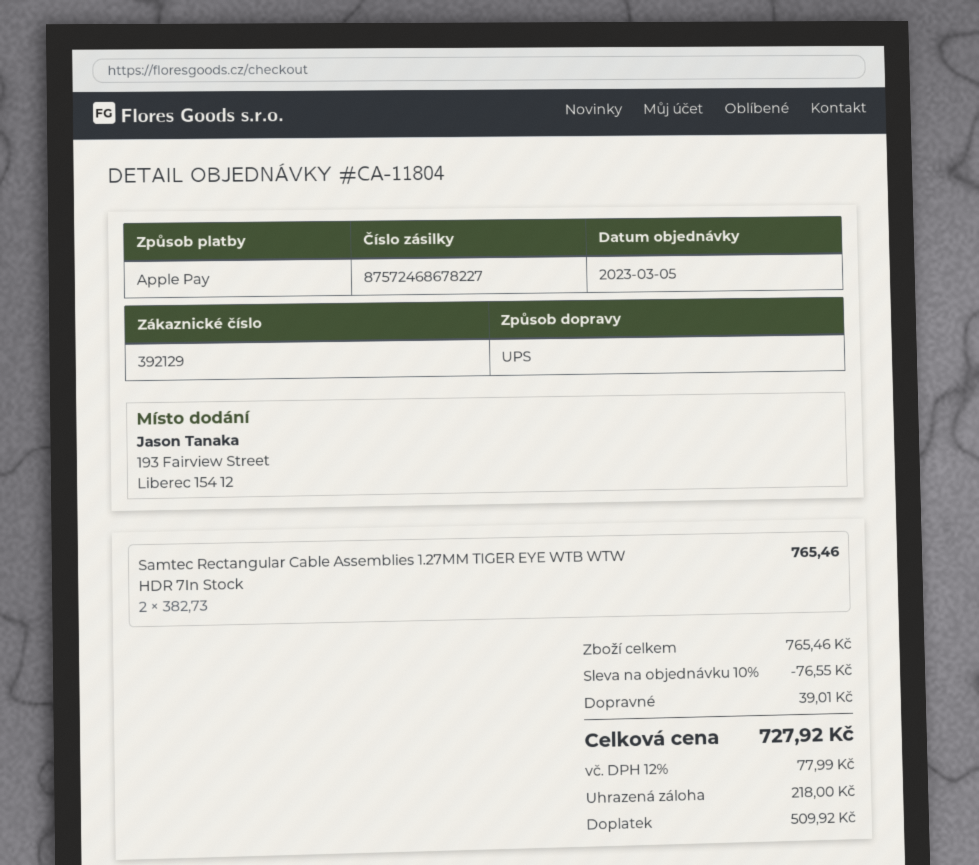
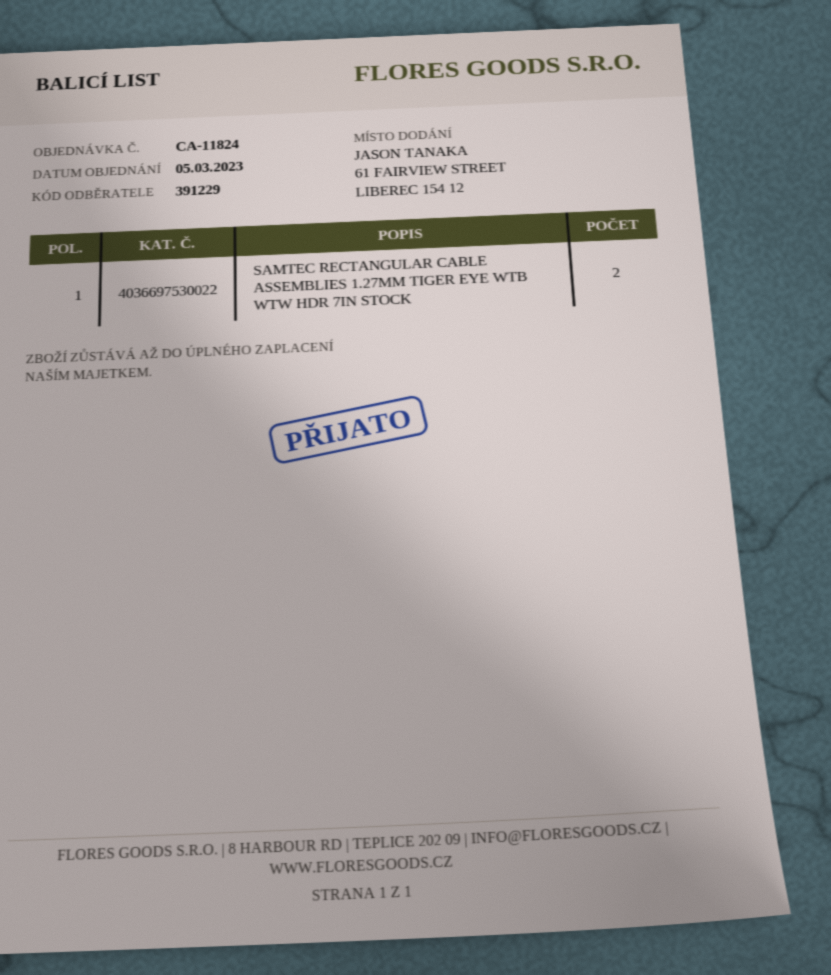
order number: CA-11804 -> CA-11824
customer number: 392129 -> 391229
ship to: 193 Fairview Street, Liberec 154 12 -> 61 FAIRVIEW STREET, LIBEREC 154 12

